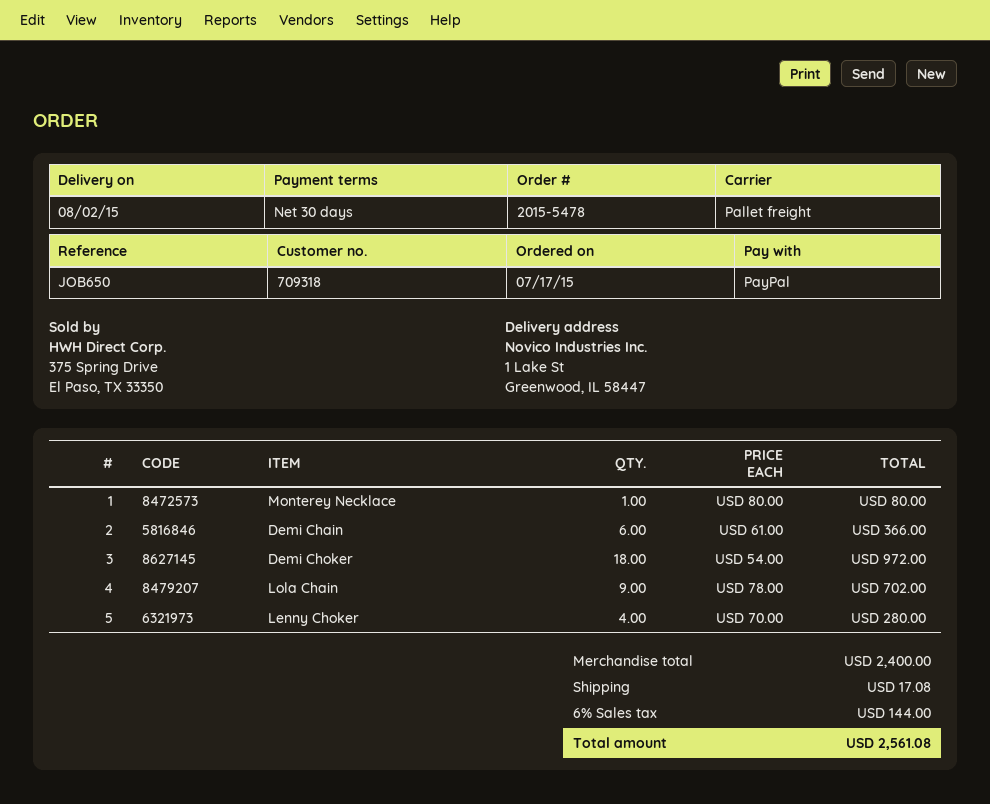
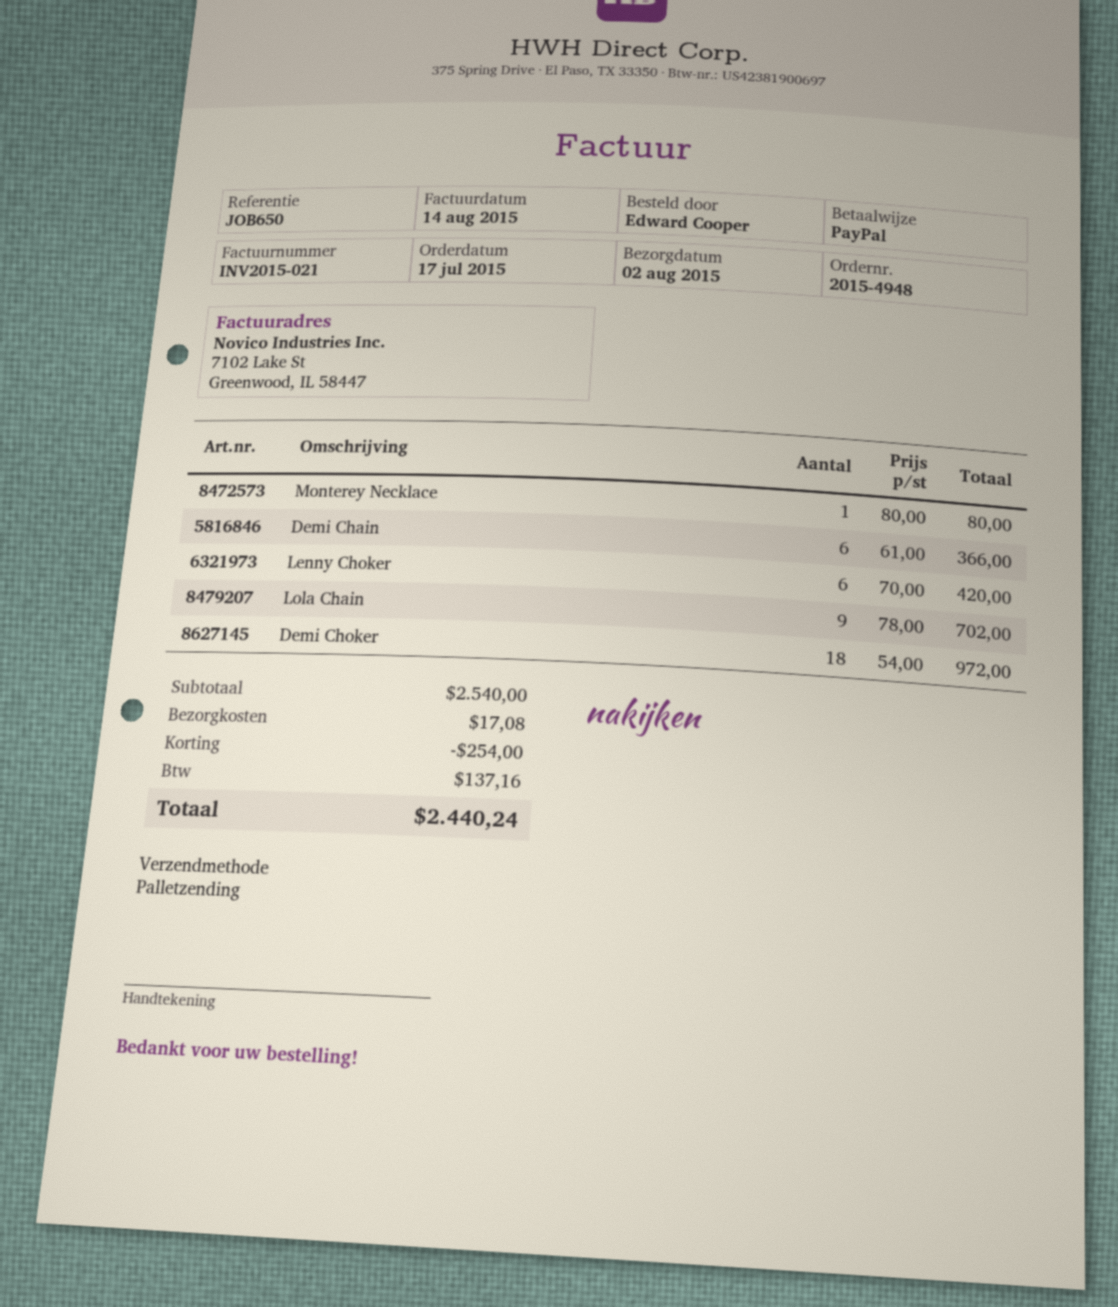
order number: 2015-5478 -> 2015-4948
Lenny Choker: 4 x 70.00 = 280.00 -> 6 x 70.00 = 420.00
subtotal: 2400.00 -> 2540.00
discount: none -> 254.00
tax: 144.00 -> 137.16
total: 2561.08 -> 2440.24

